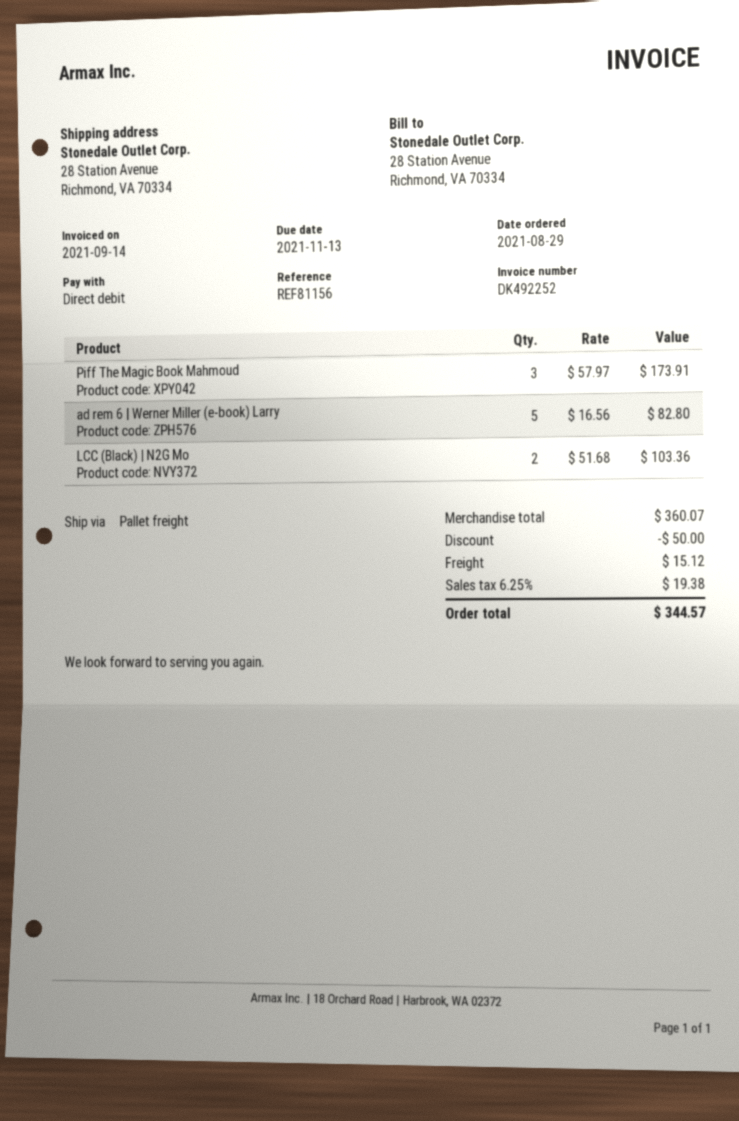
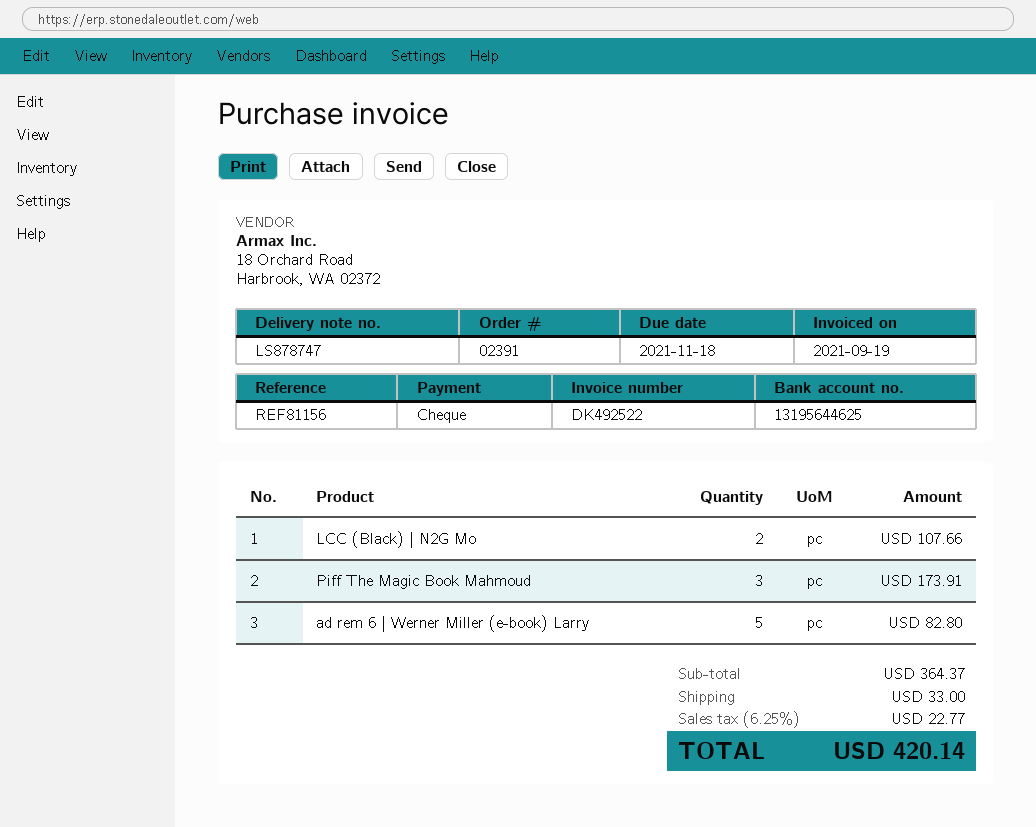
invoice number: DK492252 -> DK492522
invoice date: 2021-09-14 -> 2021-09-19
due date: 2021-11-13 -> 2021-11-18
payment method: direct debit -> cheque
LCC (Black) | N2G Mo: 2 for 103.36 -> 2 for 107.66
subtotal: 360.07 -> 364.37
discount: 50.00 -> none
shipping: 15.12 -> 33.00
tax: 6.25% = 19.38 -> 6.25% = 22.77
total: 344.57 -> 420.14

